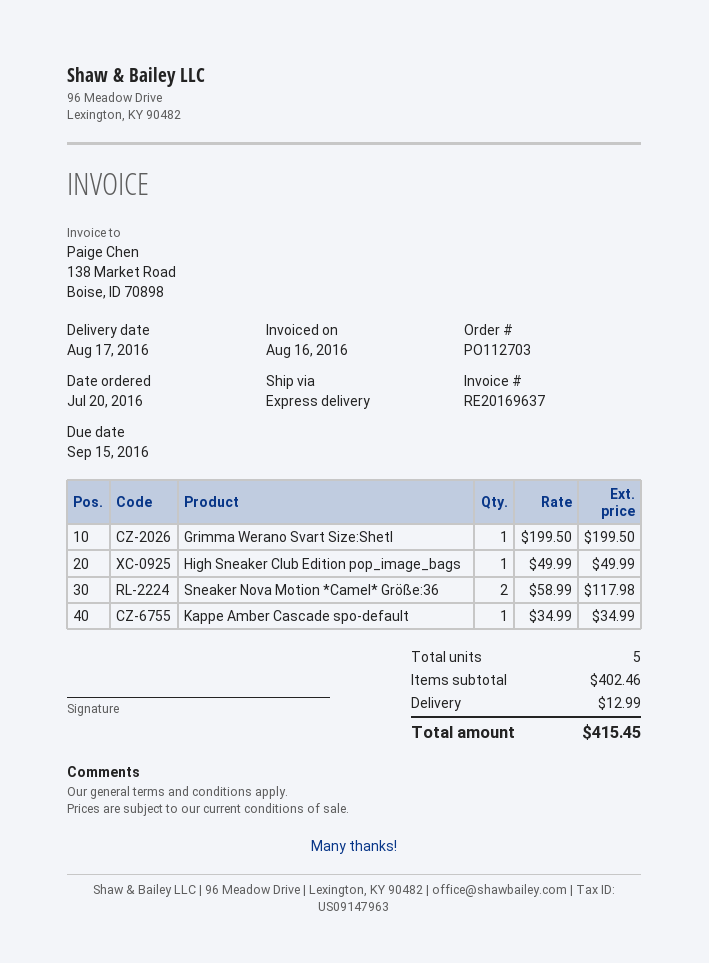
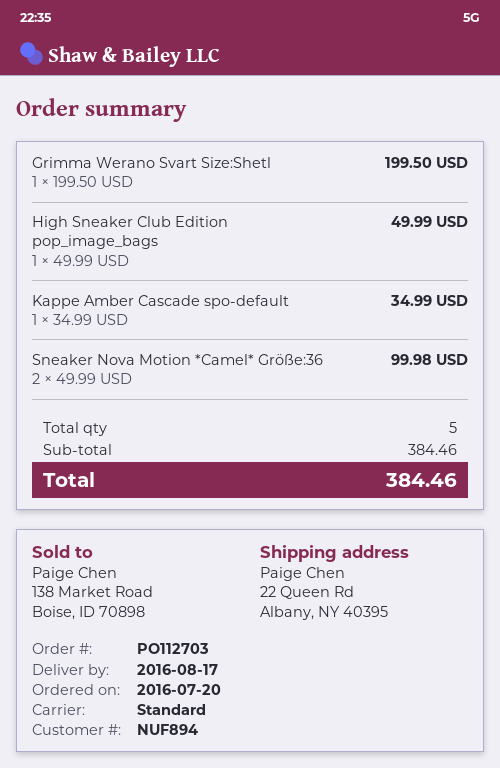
shipping method: express -> standard
Sneaker Nova Motion *Camel* Größe:36: 2 x 58.99 = 117.98 -> 2 x 49.99 = 99.98
subtotal: 402.46 -> 384.46
shipping: 12.99 -> none
total: 415.45 -> 384.46

